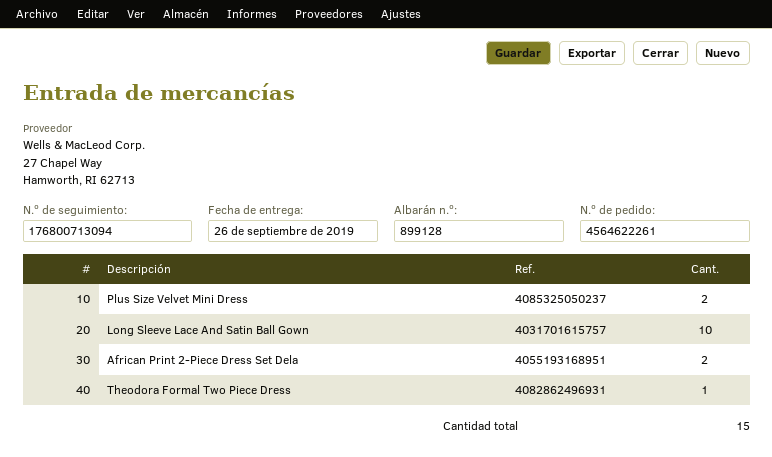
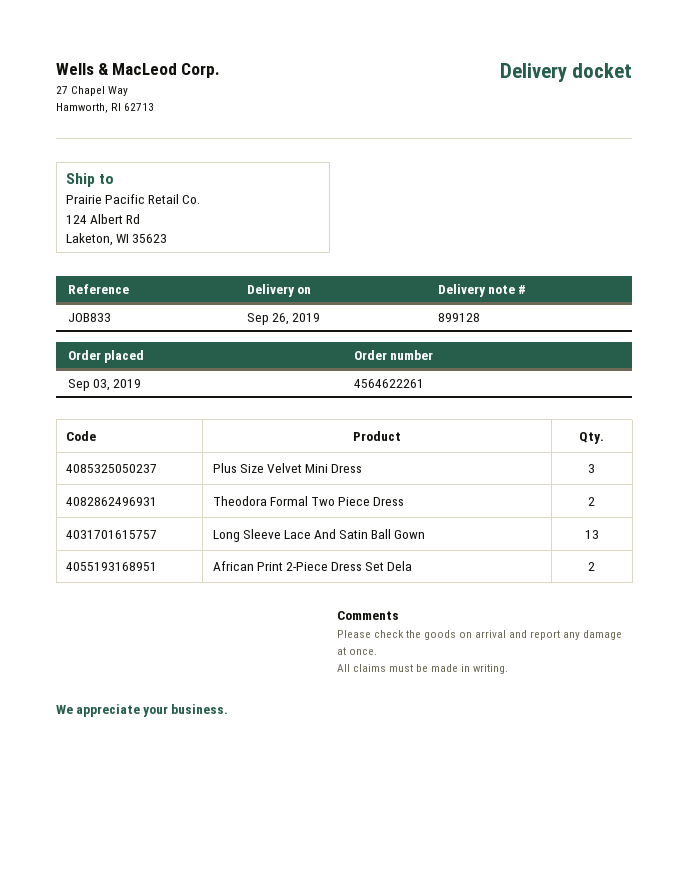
Plus Size Velvet Mini Dress: 2 -> 3
Long Sleeve Lace And Satin Ball Gown: 10 -> 13
Theodora Formal Two Piece Dress: 1 -> 2

